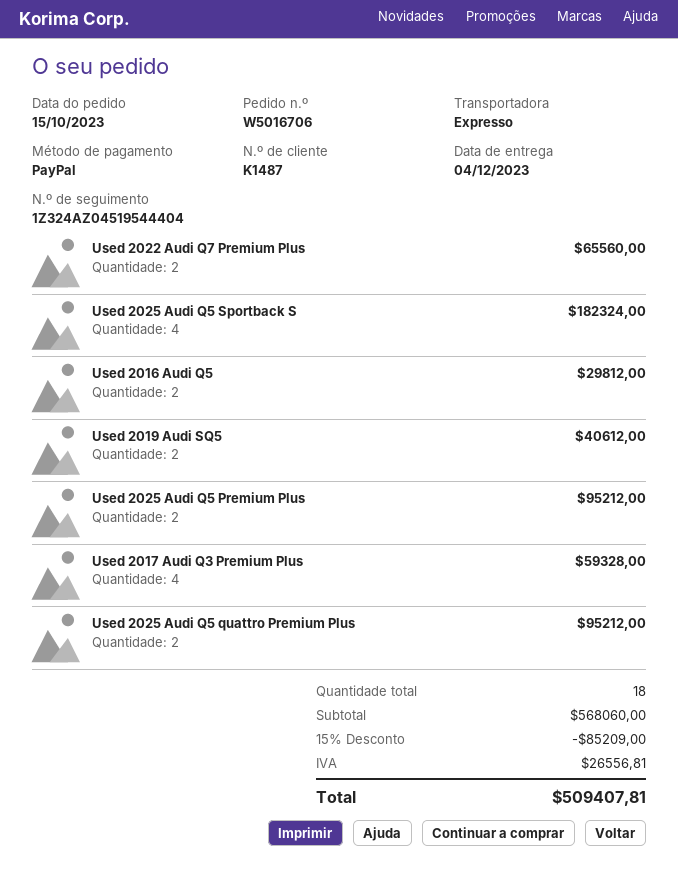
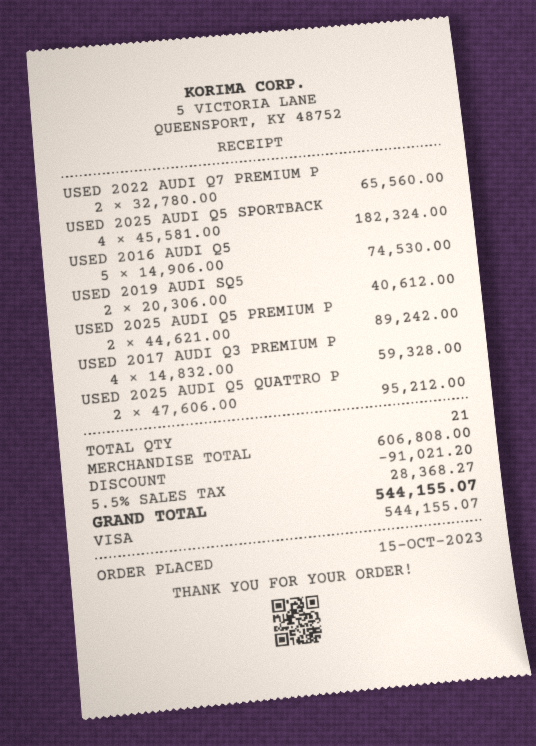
payment method: PayPal -> Visa
Used 2016 Audi Q5: 2 for 29812.00 -> 5 for 74530.00
Used 2025 Audi Q5 Premium Plus: 2 for 95212.00 -> 2 for 89242.00
total quantity: 18 -> 21
subtotal: 568060.00 -> 606808.00
discount: 85209.00 -> 91021.20
tax: 26556.81 -> 28368.27
total: 509407.81 -> 544155.07

